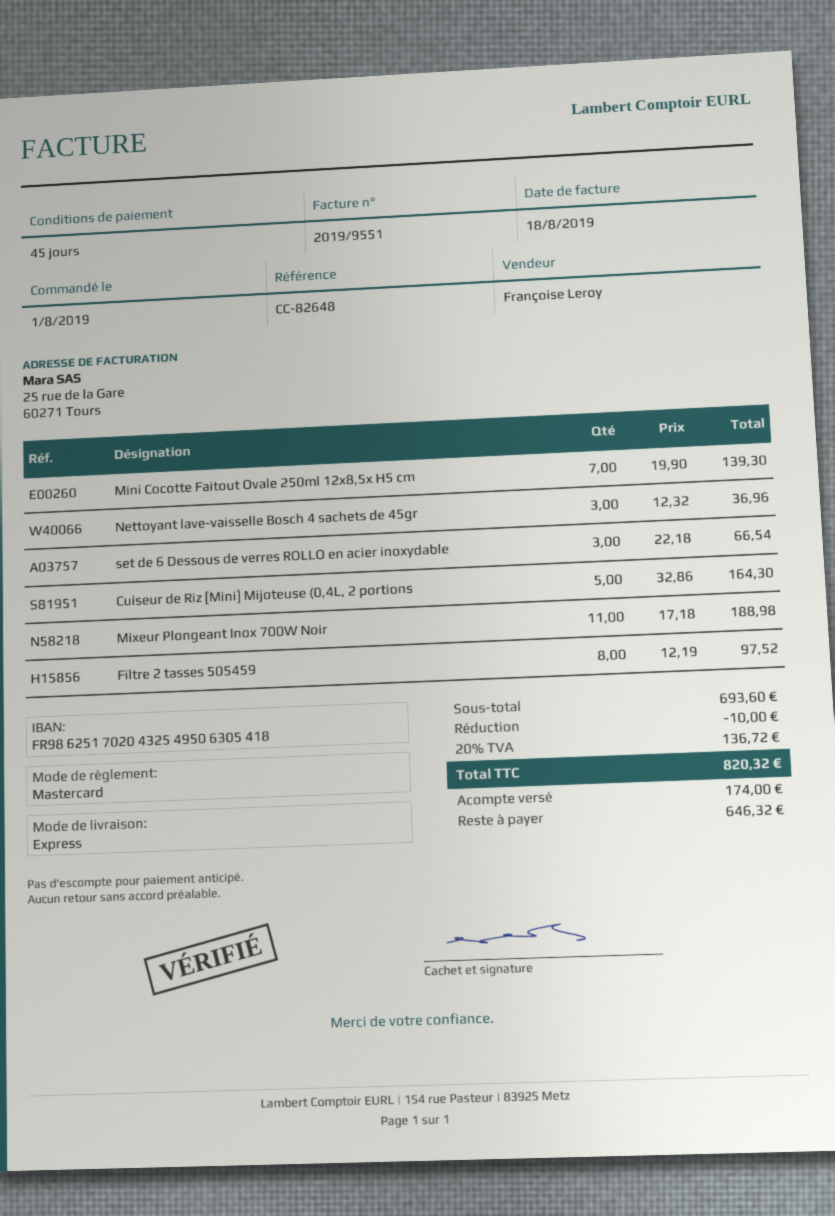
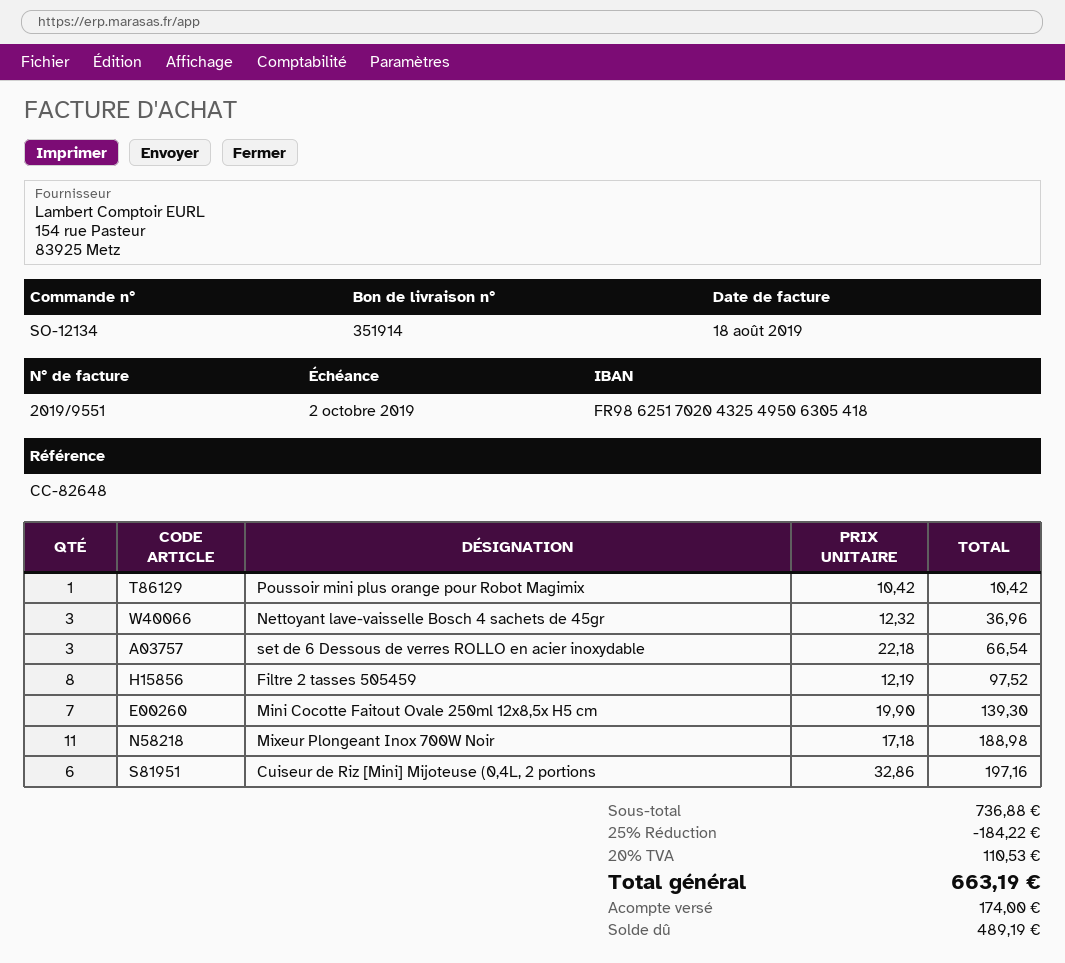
Cuiseur de Riz [Mini] Mijoteuse (0,4L, 2 portions: 5 x 32.86 = 164.30 -> 6 x 32.86 = 197.16
Poussoir mini plus orange pour Robot Magimix: none -> 1 x 10.42 = 10.42
subtotal: 693.60 -> 736.88
discount: 10.00 -> 184.22
tax: 20% = 136.72 -> 20% = 110.53
total: 820.32 -> 663.19
balance: 646.32 -> 489.19

